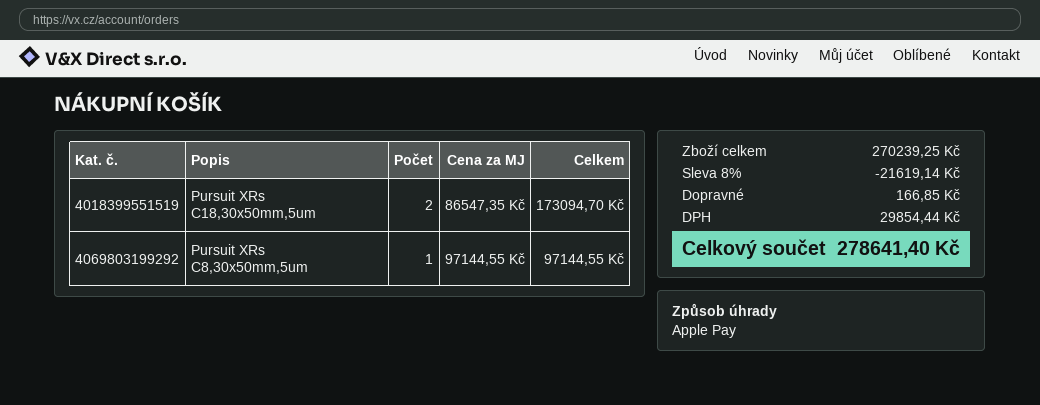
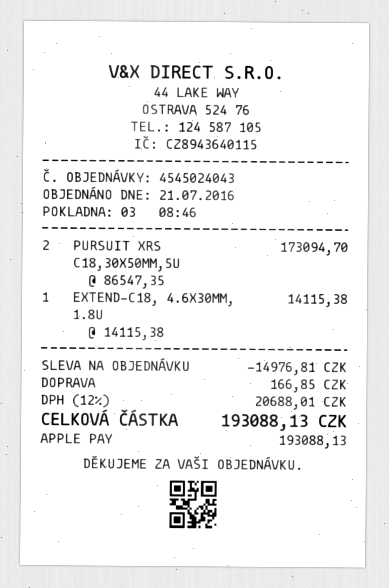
Pursuit XRs C8,30x50mm,5um: 1 x 97144.55 = 97144.55 -> none
EXTEND-C18, 4.6X30MM, 1.8U: none -> 1 x 14115.38 = 14115.38
discount: 21619.14 -> 14976.81
tax: 29854.44 -> 20688.01
total: 278641.40 -> 193088.13

